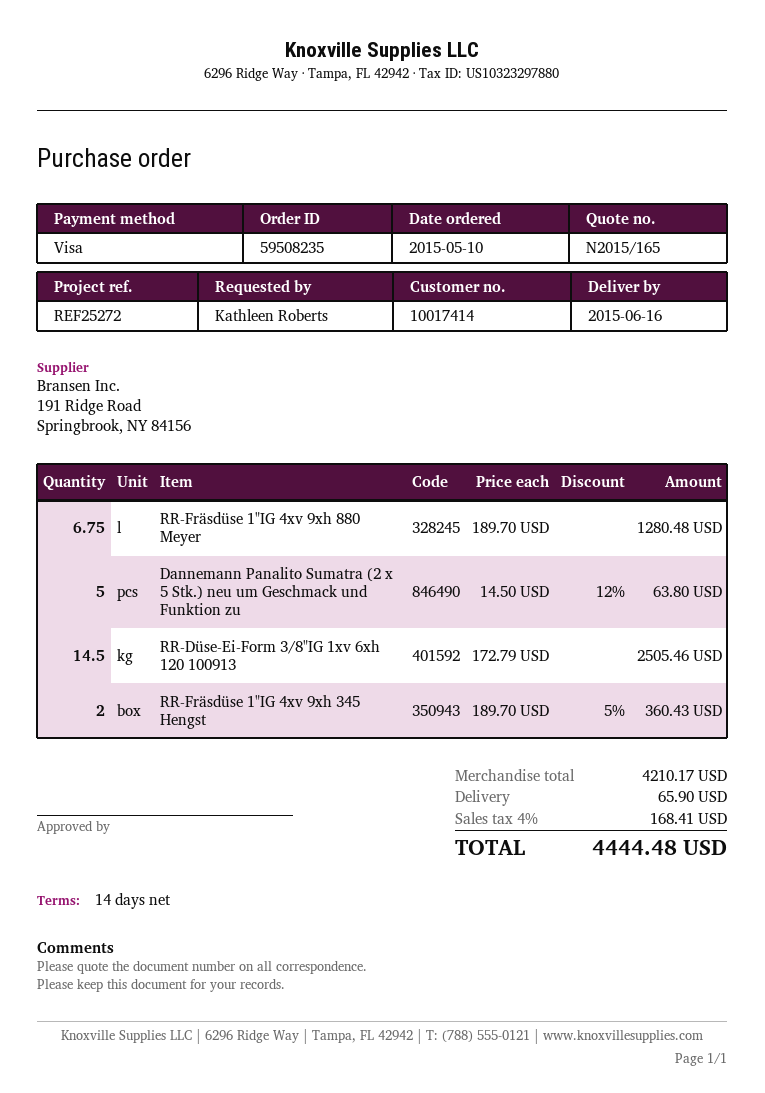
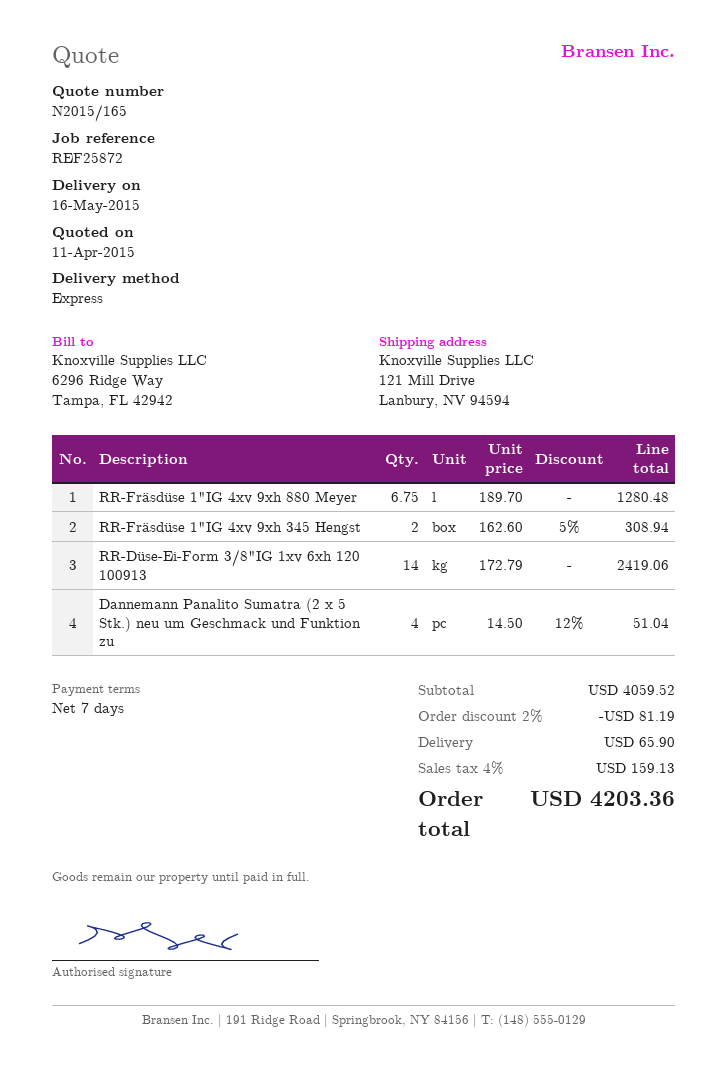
delivery date: 2015-06-16 -> 2015-05-16
payment terms: 14 days -> 7 days
reference: REF25272 -> REF25872
Dannemann Panalito Sumatra (2 x 5 Stk.) neu um Geschmack und Funktion zu: 5 x 14.50 - 12% = 63.80 -> 4 x 14.50 - 12% = 51.04
RR-Düse-Ei-Form 3/8"IG 1xv 6xh 120 100913: 14.5 x 172.79 = 2505.46 -> 14 x 172.79 = 2419.06
RR-Fräsdüse 1"IG 4xv 9xh 345 Hengst: 2 x 189.70 - 5% = 360.43 -> 2 x 162.60 - 5% = 308.94
subtotal: 4210.17 -> 4059.52
discount: none -> 2% = 81.19
tax: 4% = 168.41 -> 4% = 159.13
total: 4444.48 -> 4203.36

